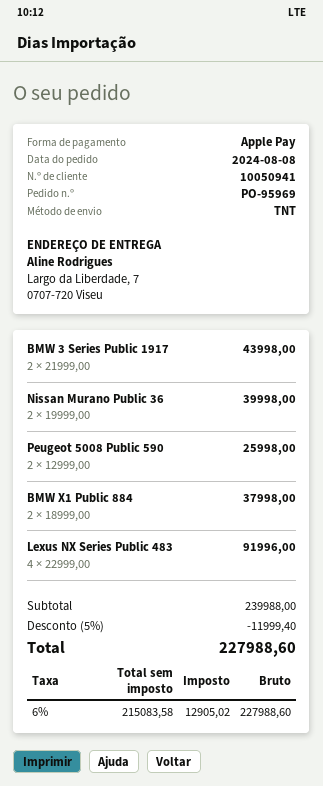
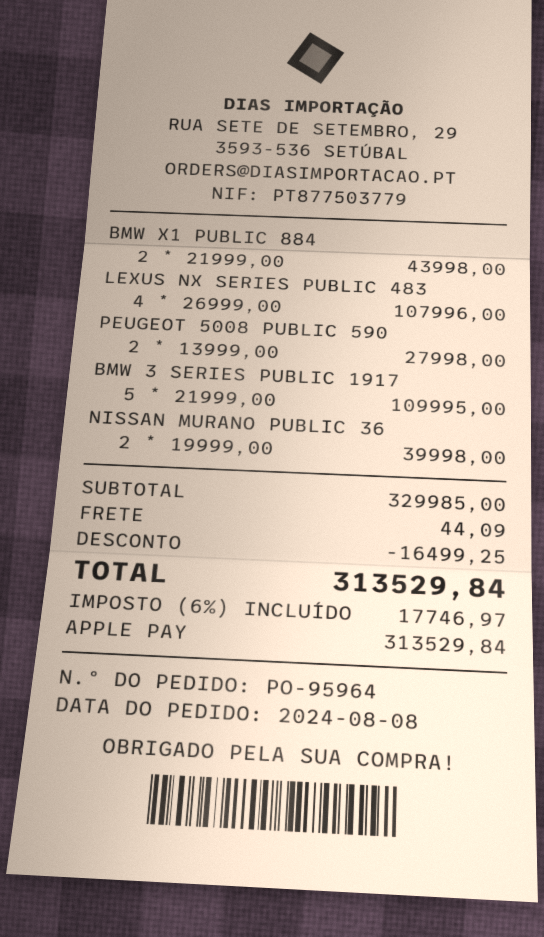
order number: PO-95969 -> PO-95964
BMW 3 Series Public 1917: 2 x 21999.00 = 43998.00 -> 5 x 21999.00 = 109995.00
Peugeot 5008 Public 590: 2 x 12999.00 = 25998.00 -> 2 x 13999.00 = 27998.00
BMW X1 Public 884: 2 x 18999.00 = 37998.00 -> 2 x 21999.00 = 43998.00
Lexus NX Series Public 483: 4 x 22999.00 = 91996.00 -> 4 x 26999.00 = 107996.00
subtotal: 239988.00 -> 329985.00
discount: 11999.40 -> 16499.25
shipping: none -> 44.09
tax: 6% = 12905.02 -> 6% = 17746.97
total: 227988.60 -> 313529.84

